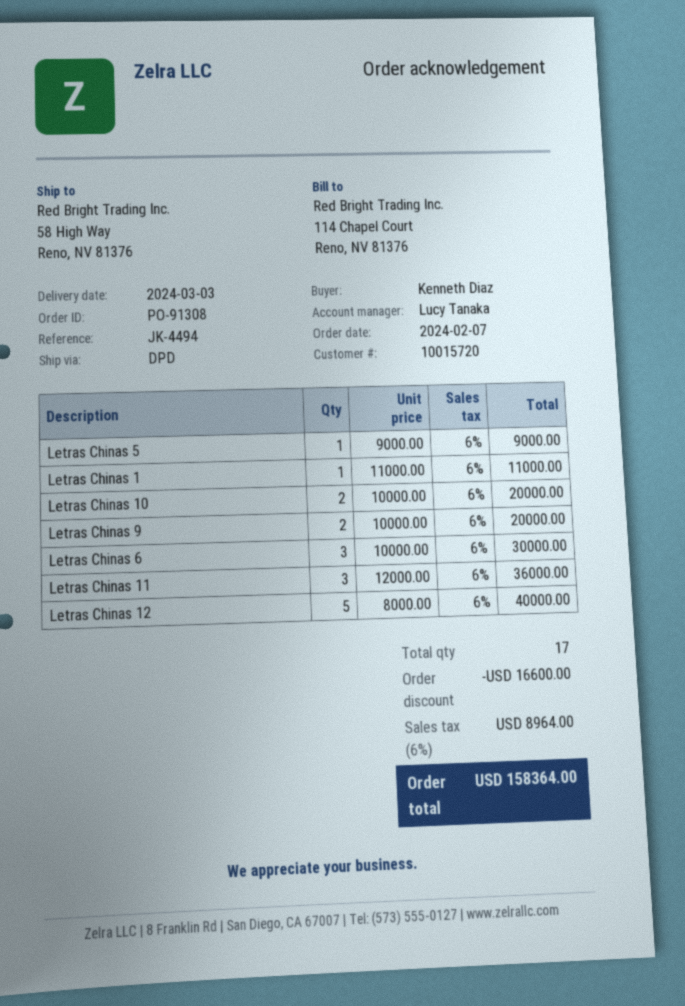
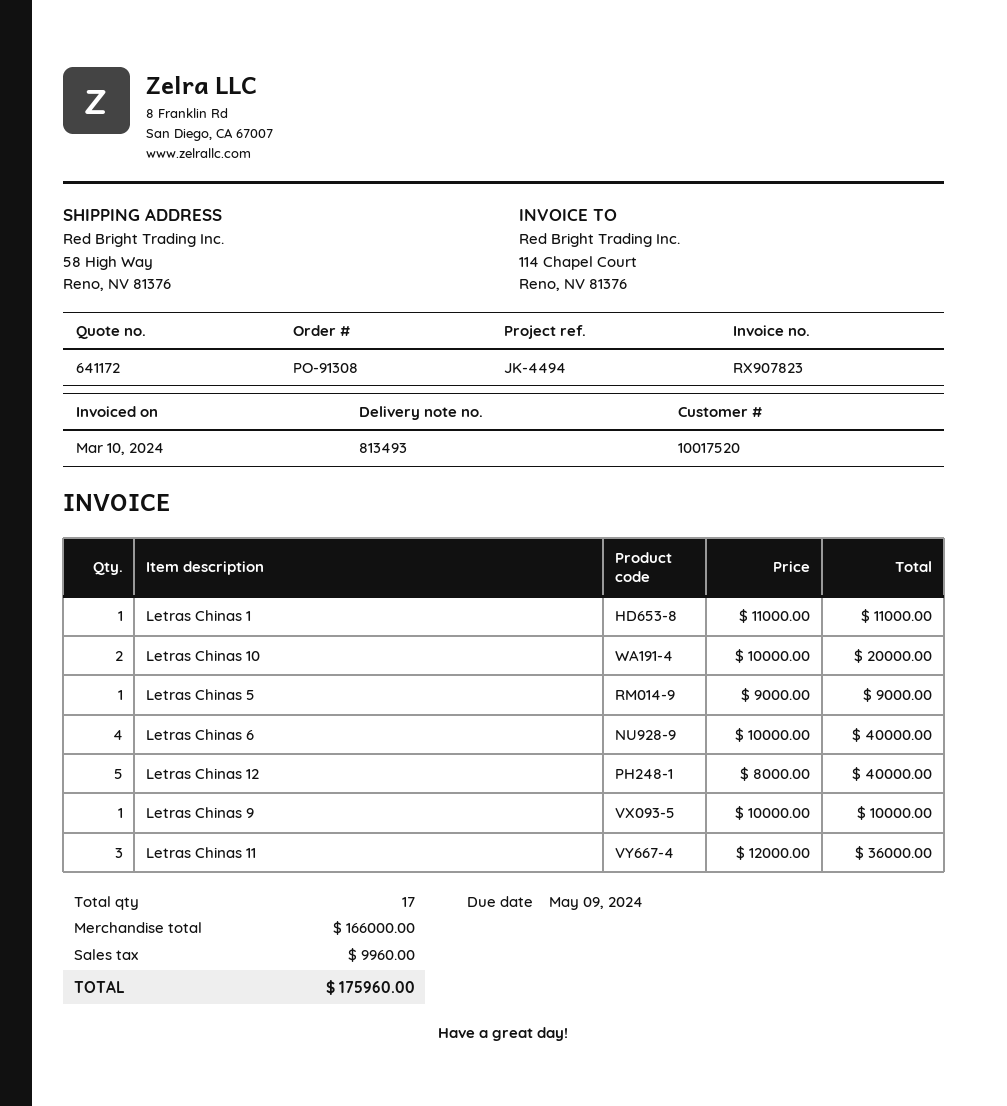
customer number: 10015720 -> 10017520
Letras Chinas 9: 2 x 10000.00 = 20000.00 -> 1 x 10000.00 = 10000.00
Letras Chinas 6: 3 x 10000.00 = 30000.00 -> 4 x 10000.00 = 40000.00
discount: 16600.00 -> none
tax: 8964.00 -> 9960.00
total: 158364.00 -> 175960.00

